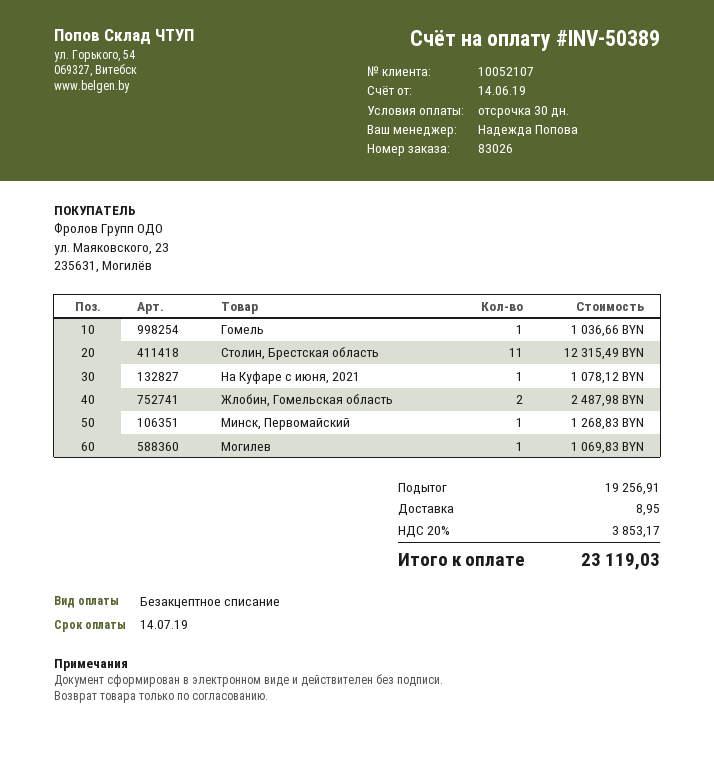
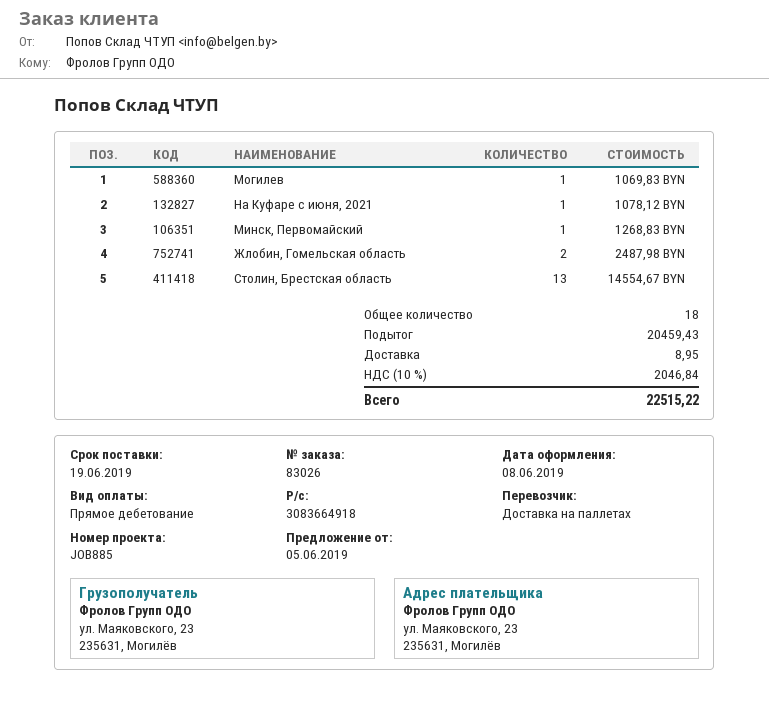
Гомель: 1 for 1036.66 -> none
Столин, Брестская область: 11 for 12315.49 -> 13 for 14554.67
subtotal: 19256.91 -> 20459.43
tax: 20% = 3853.17 -> 10% = 2046.84
total: 23119.03 -> 22515.22

